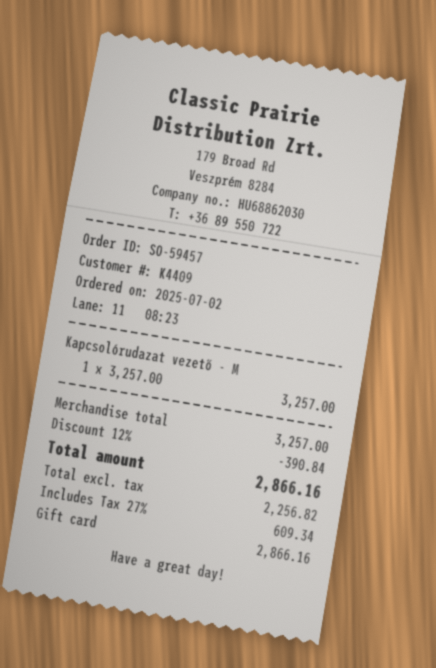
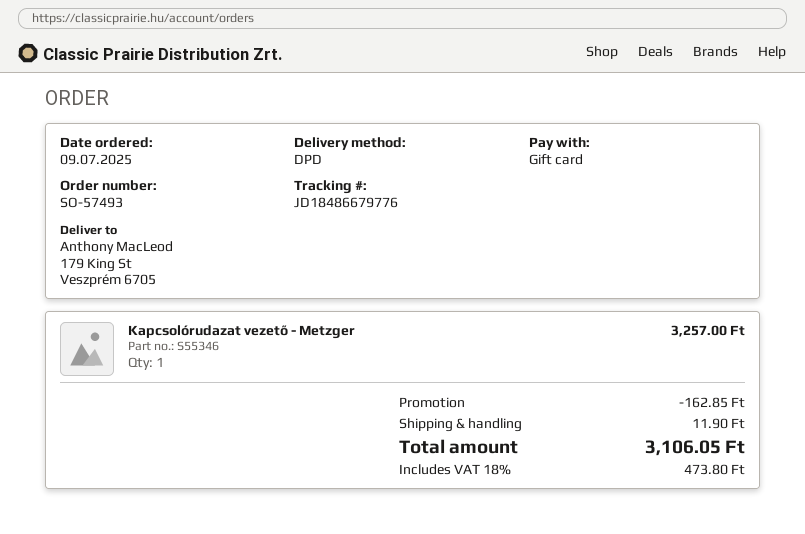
order number: SO-59457 -> SO-57493
order date: 2025-07-02 -> 2025-07-09
discount: 390.84 -> 162.85
shipping: none -> 11.90
tax: 27% = 609.34 -> 18% = 473.80
total: 2866.16 -> 3106.05

